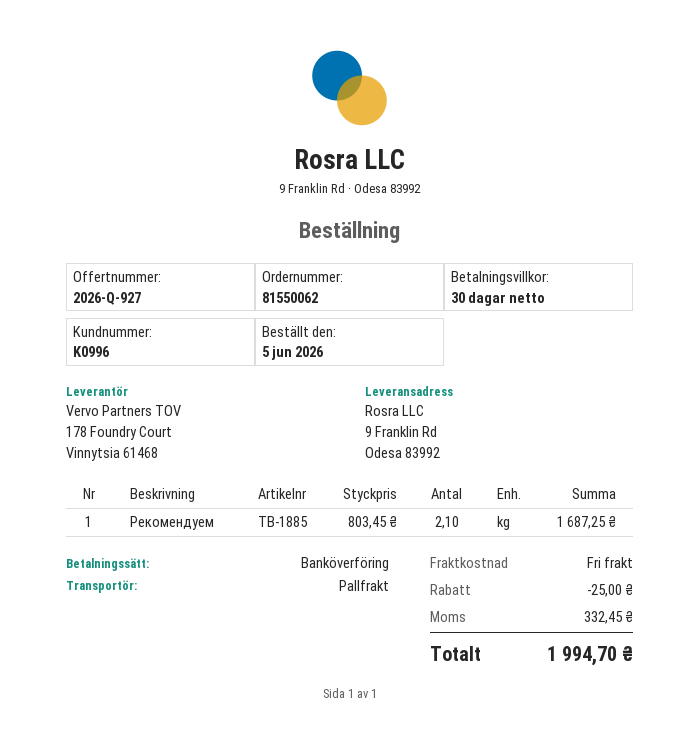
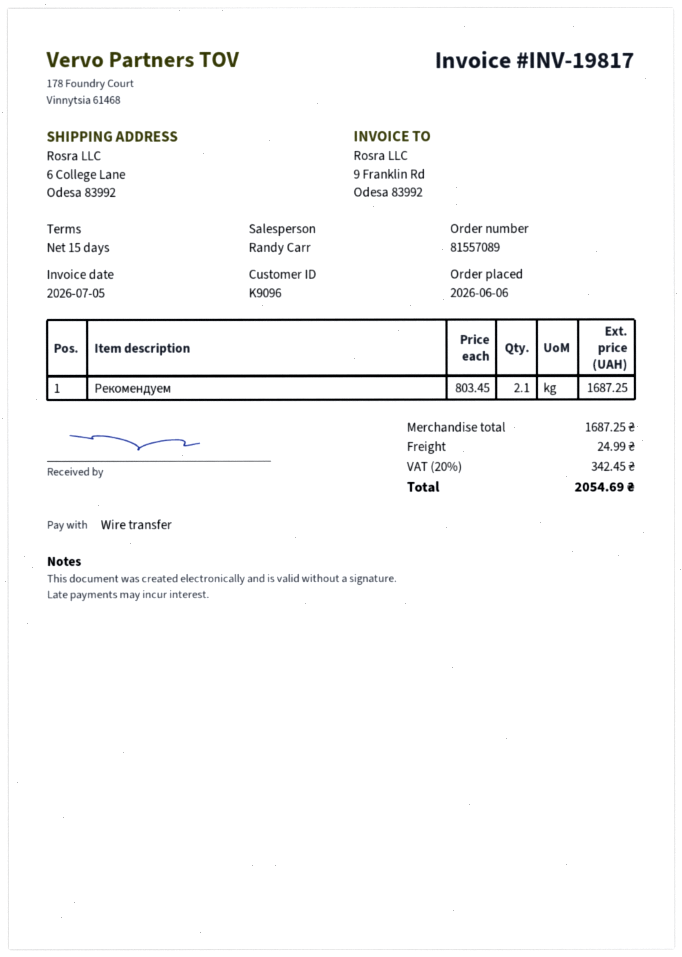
order number: 81550062 -> 81557089
order date: 2026-06-05 -> 2026-06-06
payment terms: 30 days -> 15 days
customer number: K0996 -> K9096
ship to: 9 Franklin Rd, Odesa 83992 -> 6 College Lane, Odesa 83992
discount: 25.00 -> none
shipping: 0.00 -> 24.99
tax: 332.45 -> 342.45
total: 1994.70 -> 2054.69

